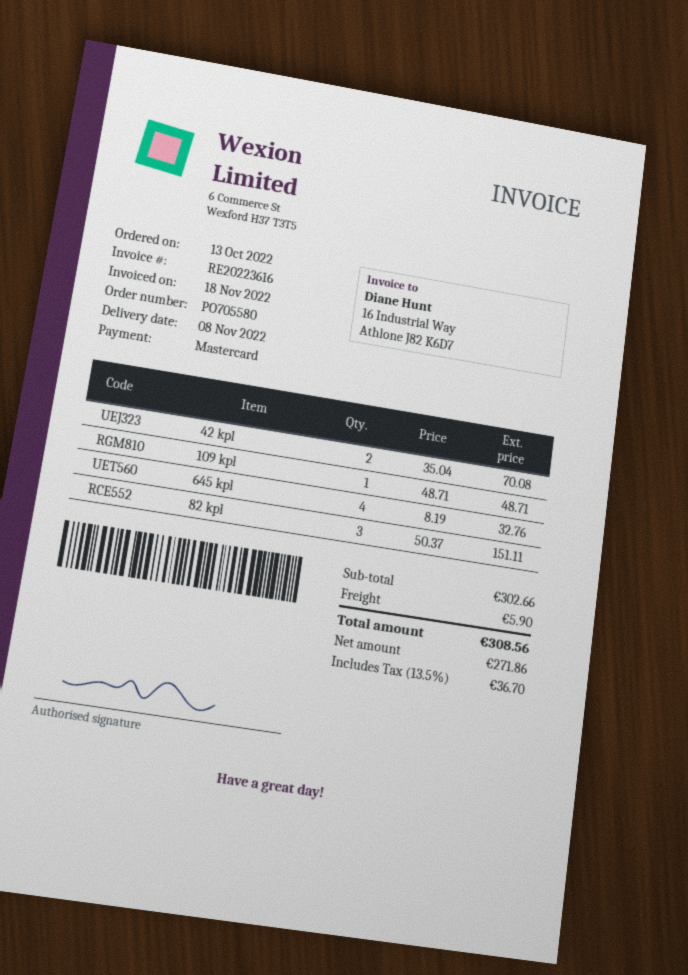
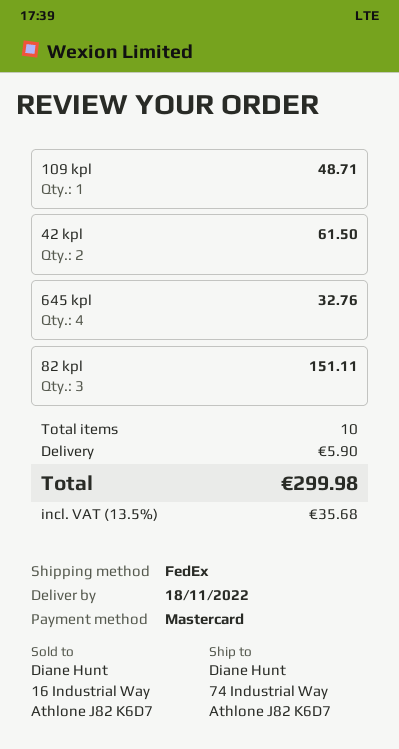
delivery date: 2022-11-08 -> 2022-11-18
42 kpl: 2 for 70.08 -> 2 for 61.50
tax: 13.5% = 36.70 -> 13.5% = 35.68
total: 308.56 -> 299.98

